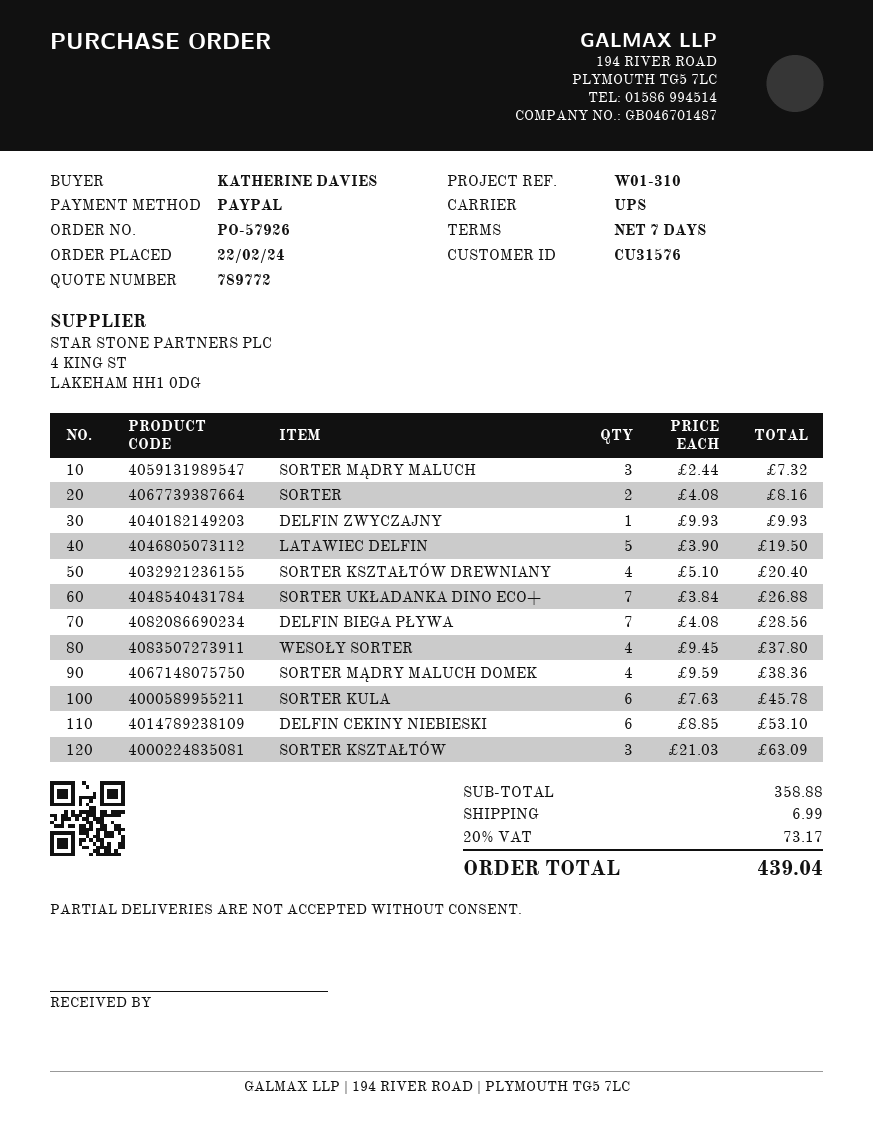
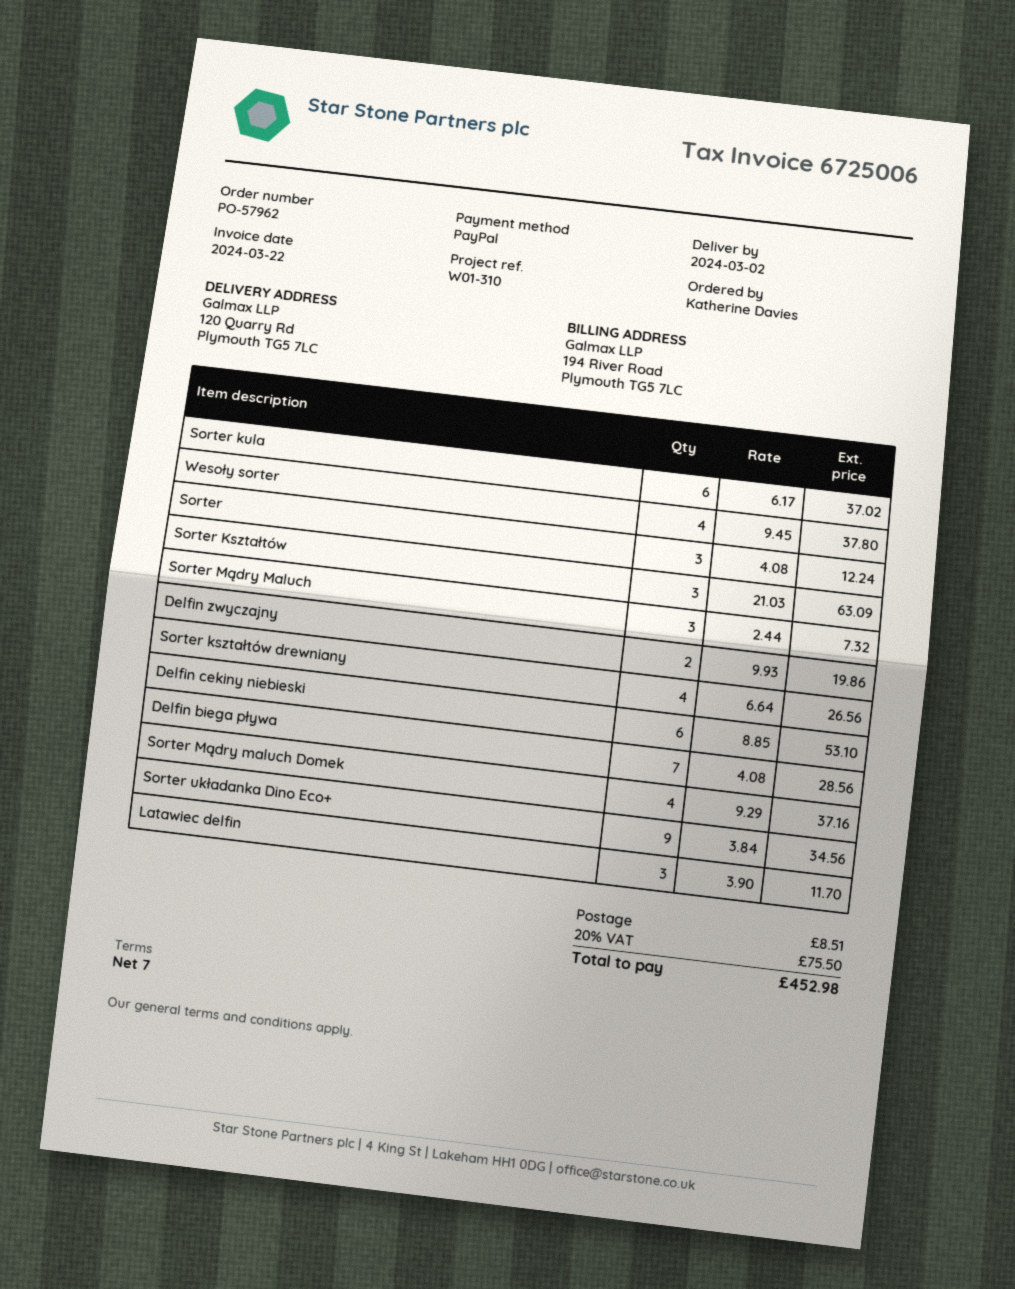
order number: PO-57926 -> PO-57962
SORTER: 2 x 4.08 = 8.16 -> 3 x 4.08 = 12.24
DELFIN ZWYCZAJNY: 1 x 9.93 = 9.93 -> 2 x 9.93 = 19.86
LATAWIEC DELFIN: 5 x 3.90 = 19.50 -> 3 x 3.90 = 11.70
SORTER KSZTAŁTÓW DREWNIANY: 4 x 5.10 = 20.40 -> 4 x 6.64 = 26.56
SORTER UKŁADANKA DINO ECO+: 7 x 3.84 = 26.88 -> 9 x 3.84 = 34.56
SORTER MĄDRY MALUCH DOMEK: 4 x 9.59 = 38.36 -> 4 x 9.29 = 37.16
SORTER KULA: 6 x 7.63 = 45.78 -> 6 x 6.17 = 37.02
shipping: 6.99 -> 8.51
tax: 20% = 73.17 -> 20% = 75.50
total: 439.04 -> 452.98

